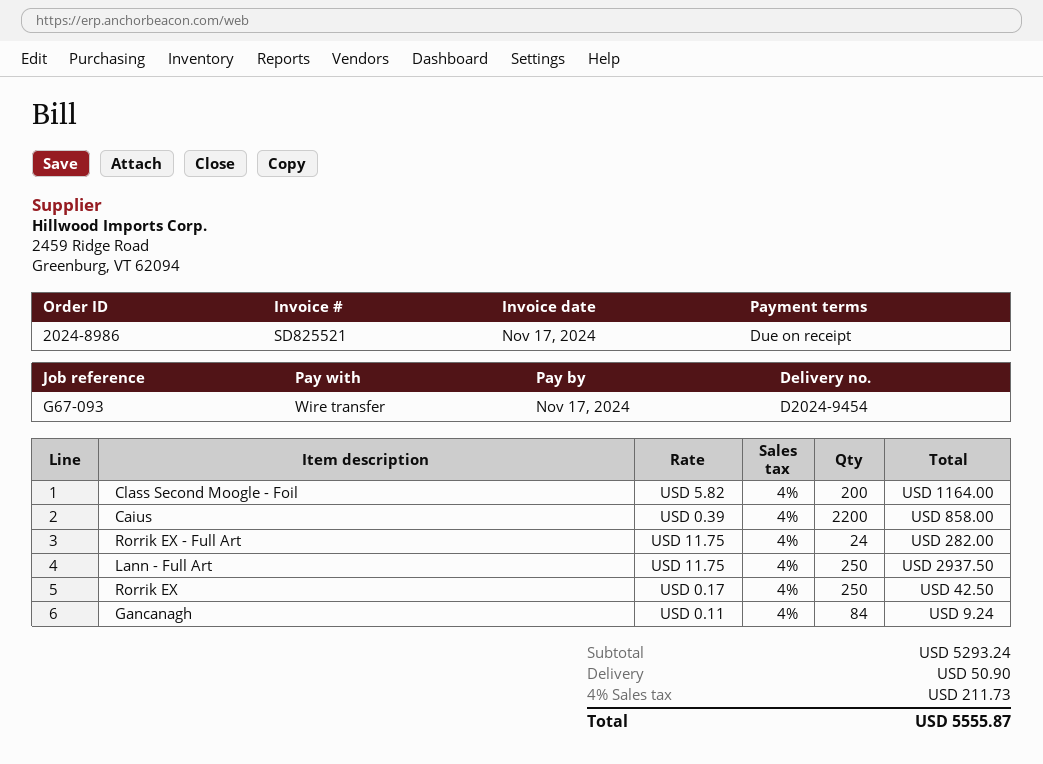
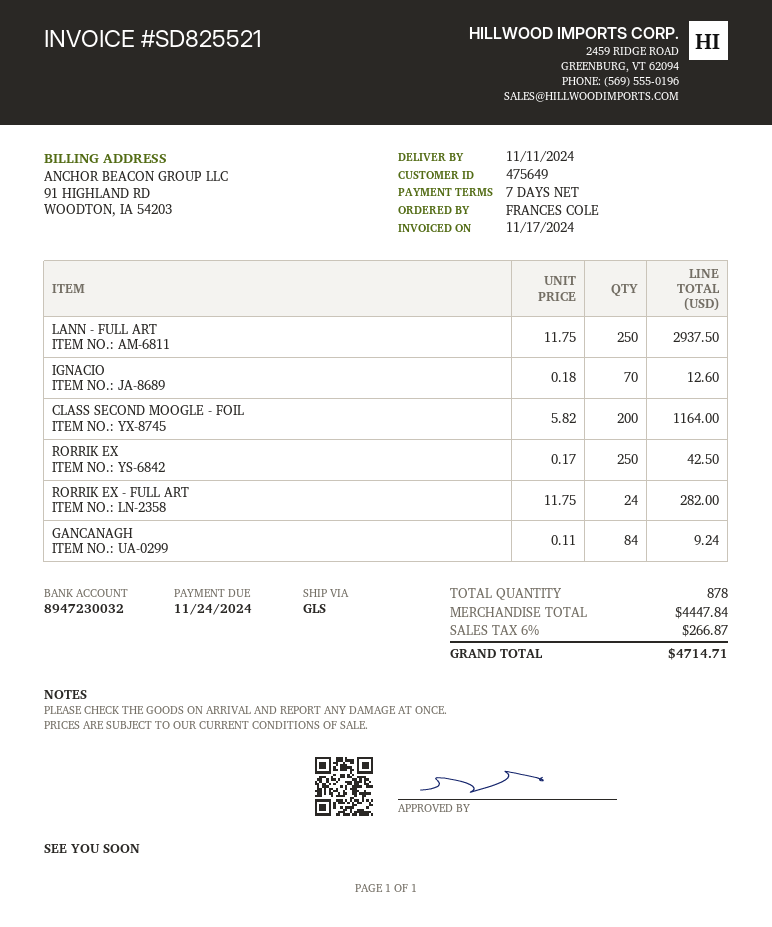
payment terms: on receipt -> 7 days
due date: 2024-11-17 -> 2024-11-24
Caius: 2200 x 0.39 = 858.00 -> none
IGNACIO: none -> 70 x 0.18 = 12.60
subtotal: 5293.24 -> 4447.84
shipping: 50.90 -> none
tax: 4% = 211.73 -> 6% = 266.87
total: 5555.87 -> 4714.71

